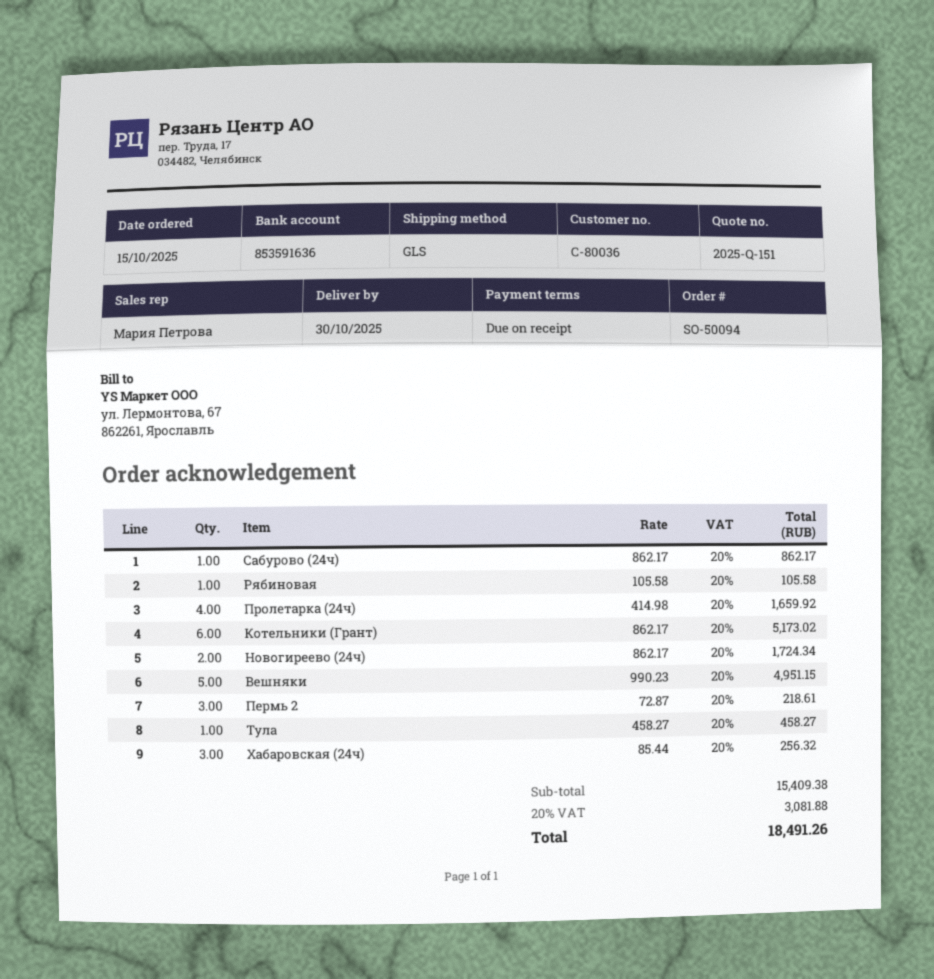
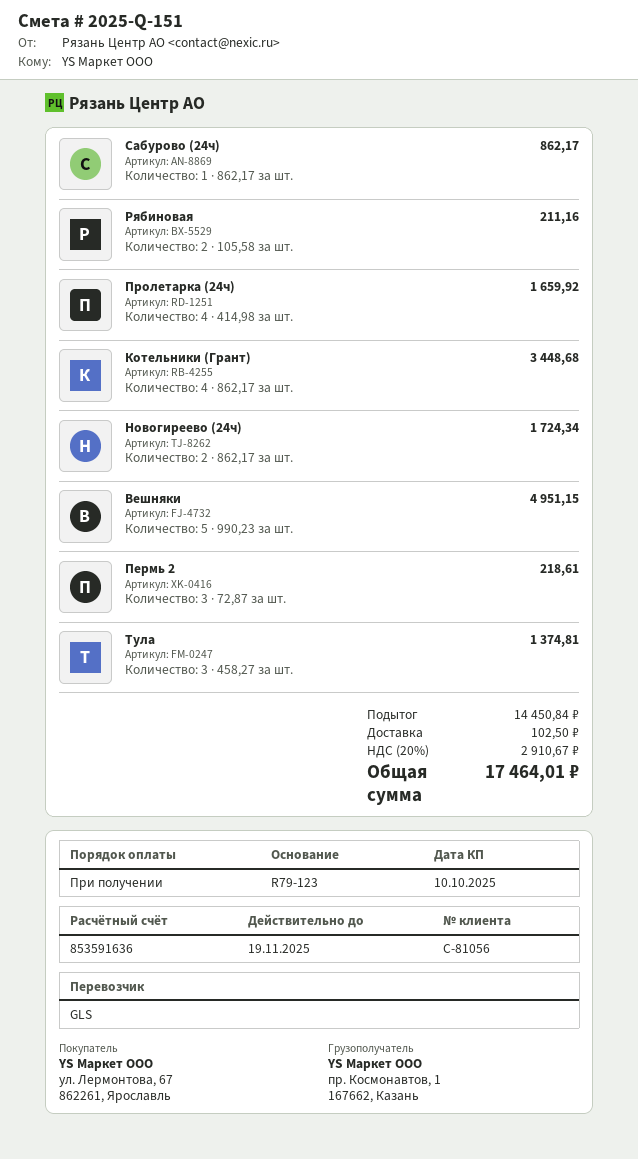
customer number: C-80036 -> C-81056
Рябиновая: 1 x 105.58 = 105.58 -> 2 x 105.58 = 211.16
Котельники (Грант): 6 x 862.17 = 5173.02 -> 4 x 862.17 = 3448.68
Тула: 1 x 458.27 = 458.27 -> 3 x 458.27 = 1374.81
Хабаровская (24ч): 3 x 85.44 = 256.32 -> none
subtotal: 15409.38 -> 14450.84
shipping: none -> 102.50
tax: 20% = 3081.88 -> 20% = 2910.67
total: 18491.26 -> 17464.01

